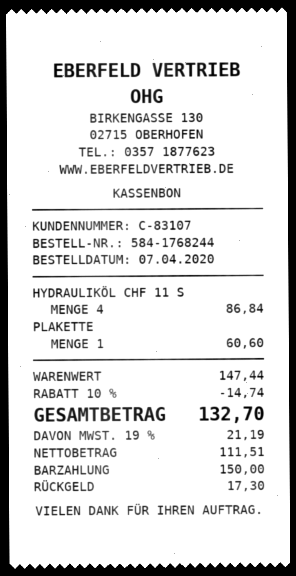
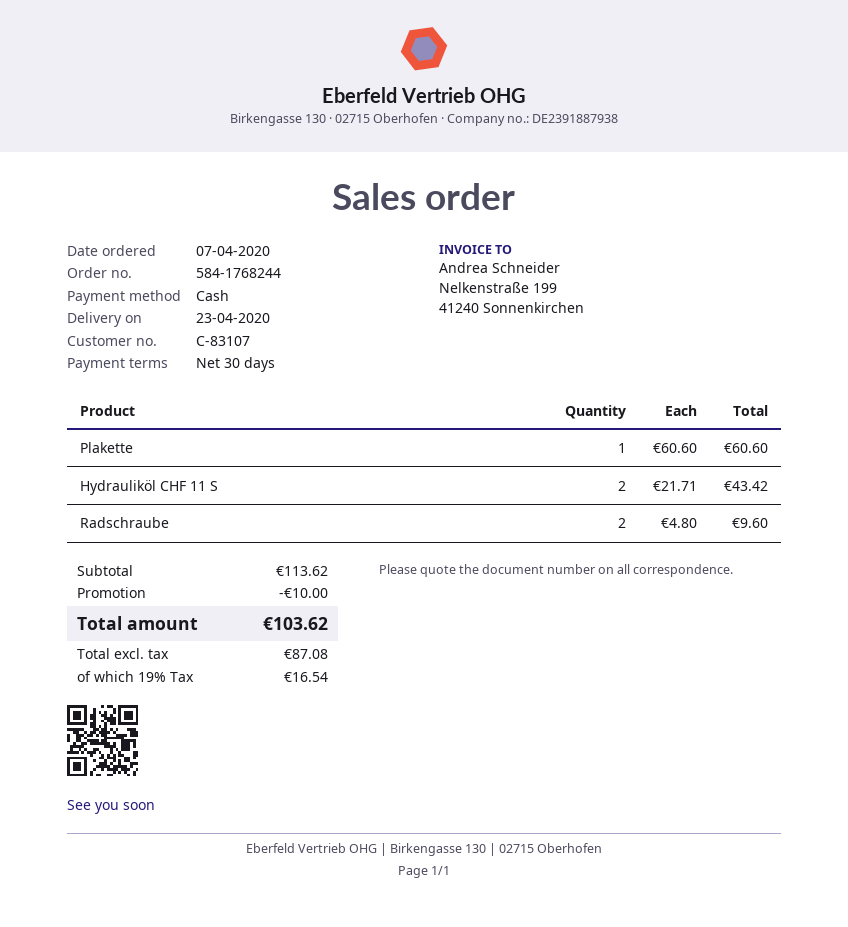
HYDRAULIKÖL CHF 11 S: 4 for 86.84 -> 2 for 43.42
Radschraube: none -> 2 for 9.60
subtotal: 147.44 -> 113.62
discount: 14.74 -> 10.00
net: 111.51 -> 87.08
tax: 19% = 21.19 -> 19% = 16.54
total: 132.70 -> 103.62

